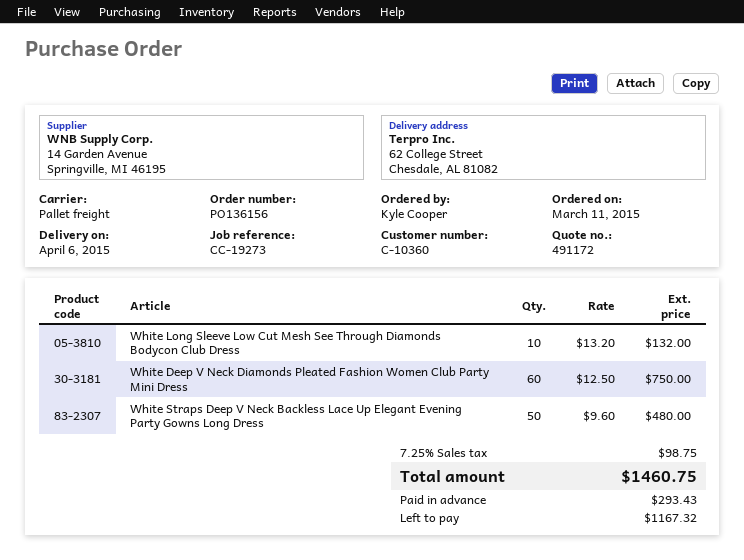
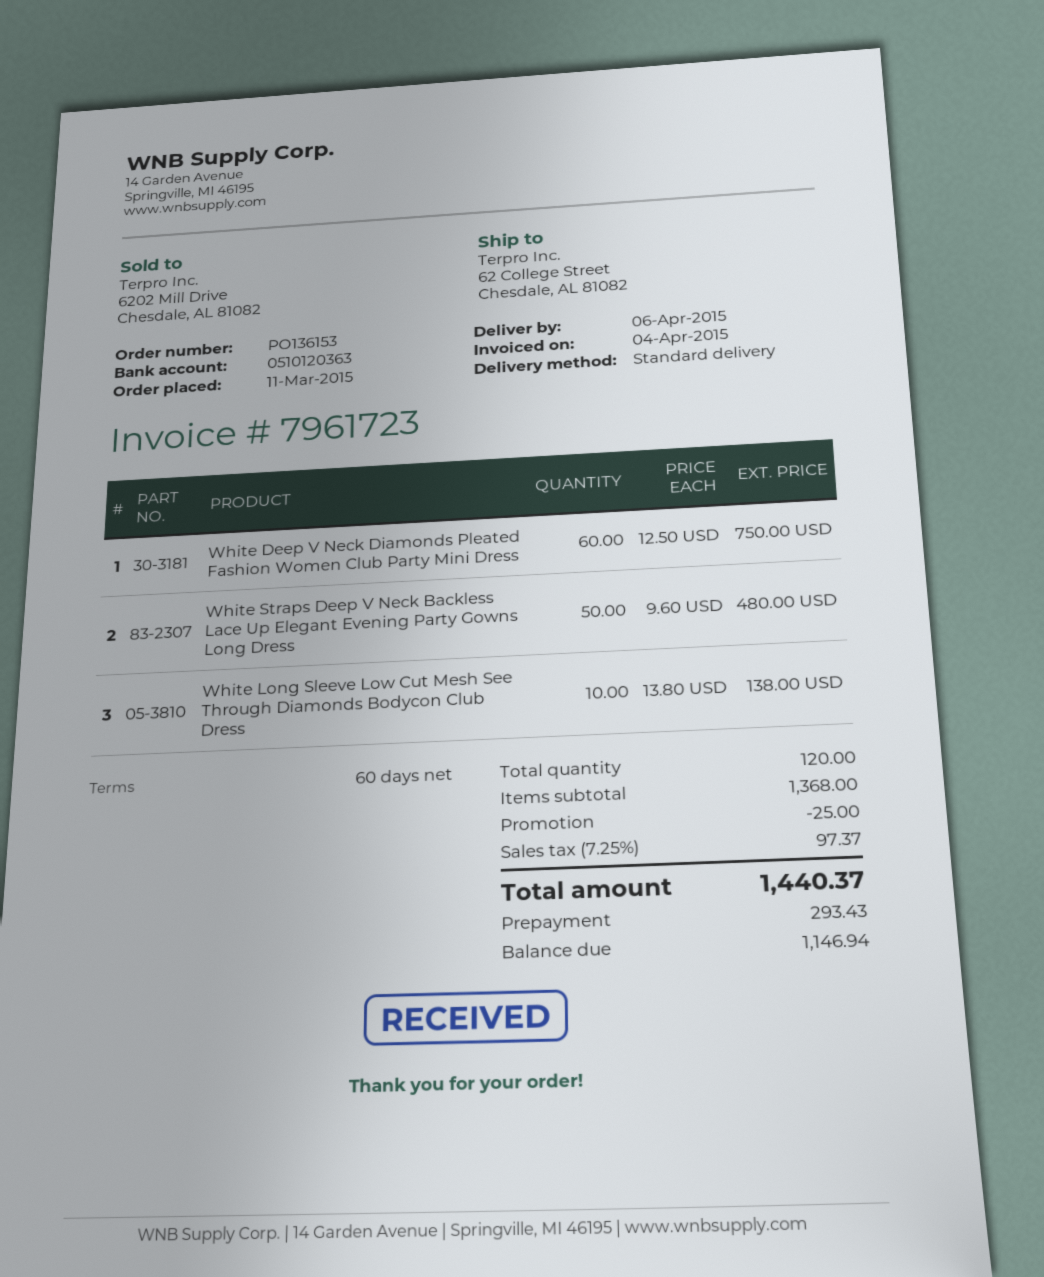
order number: PO136156 -> PO136153
shipping method: pallet freight -> standard
White Long Sleeve Low Cut Mesh See Through Diamonds Bodycon Club Dress: 10 x 13.20 = 132.00 -> 10 x 13.80 = 138.00
discount: none -> 25.00
tax: 7.25% = 98.75 -> 7.25% = 97.37
total: 1460.75 -> 1440.37
balance: 1167.32 -> 1146.94

